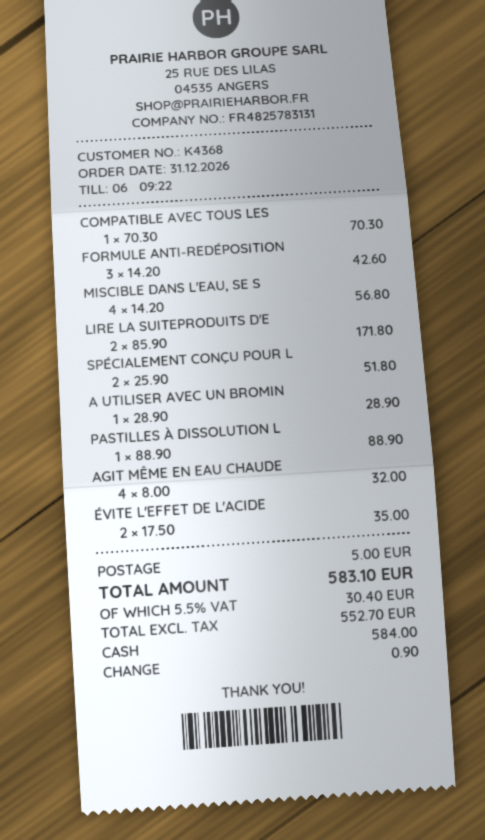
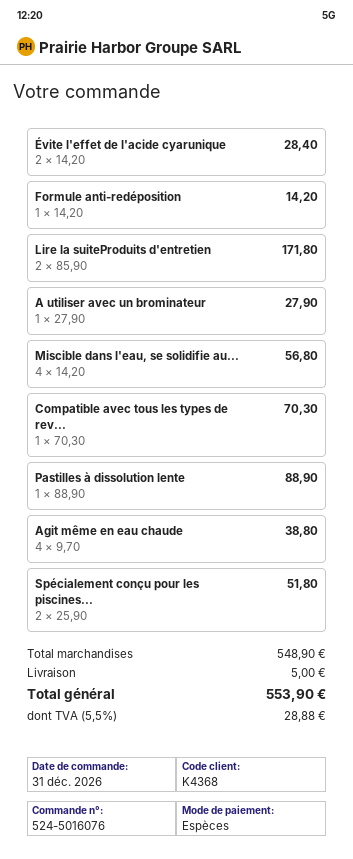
FORMULE ANTI-REDÉPOSITION: 3 x 14.20 = 42.60 -> 1 x 14.20 = 14.20
A UTILISER AVEC UN BROMIN: 1 x 28.90 = 28.90 -> 1 x 27.90 = 27.90
AGIT MÊME EN EAU CHAUDE: 4 x 8.00 = 32.00 -> 4 x 9.70 = 38.80
ÉVITE L'EFFET DE L'ACIDE: 2 x 17.50 = 35.00 -> 2 x 14.20 = 28.40
tax: 5.5% = 30.40 -> 5.5% = 28.88
total: 583.10 -> 553.90

